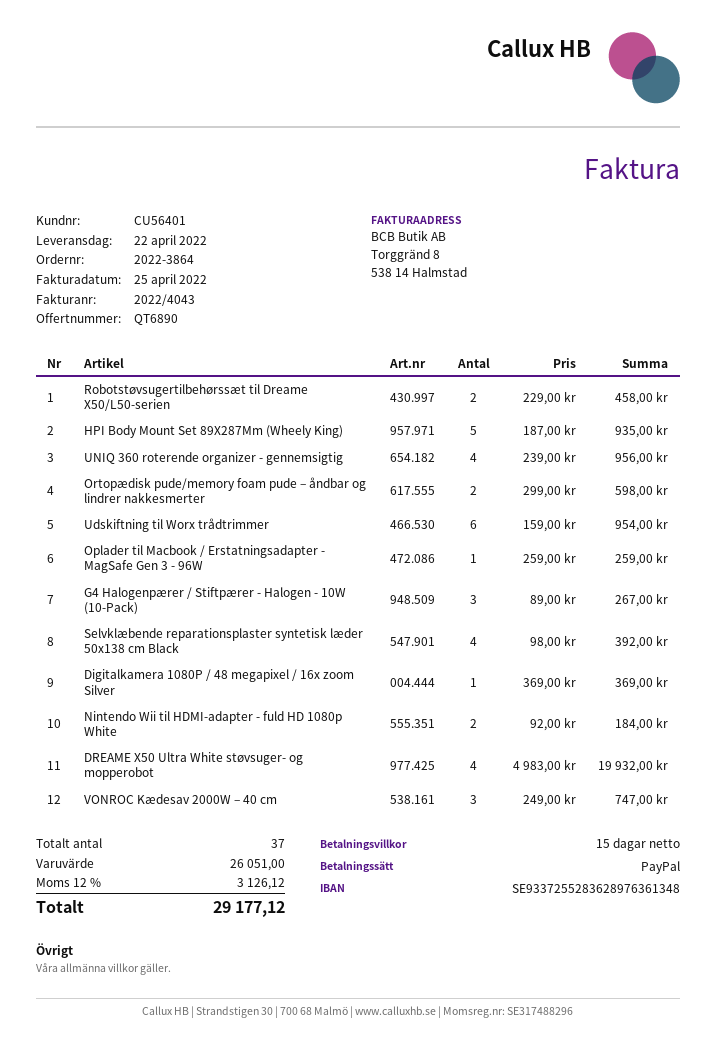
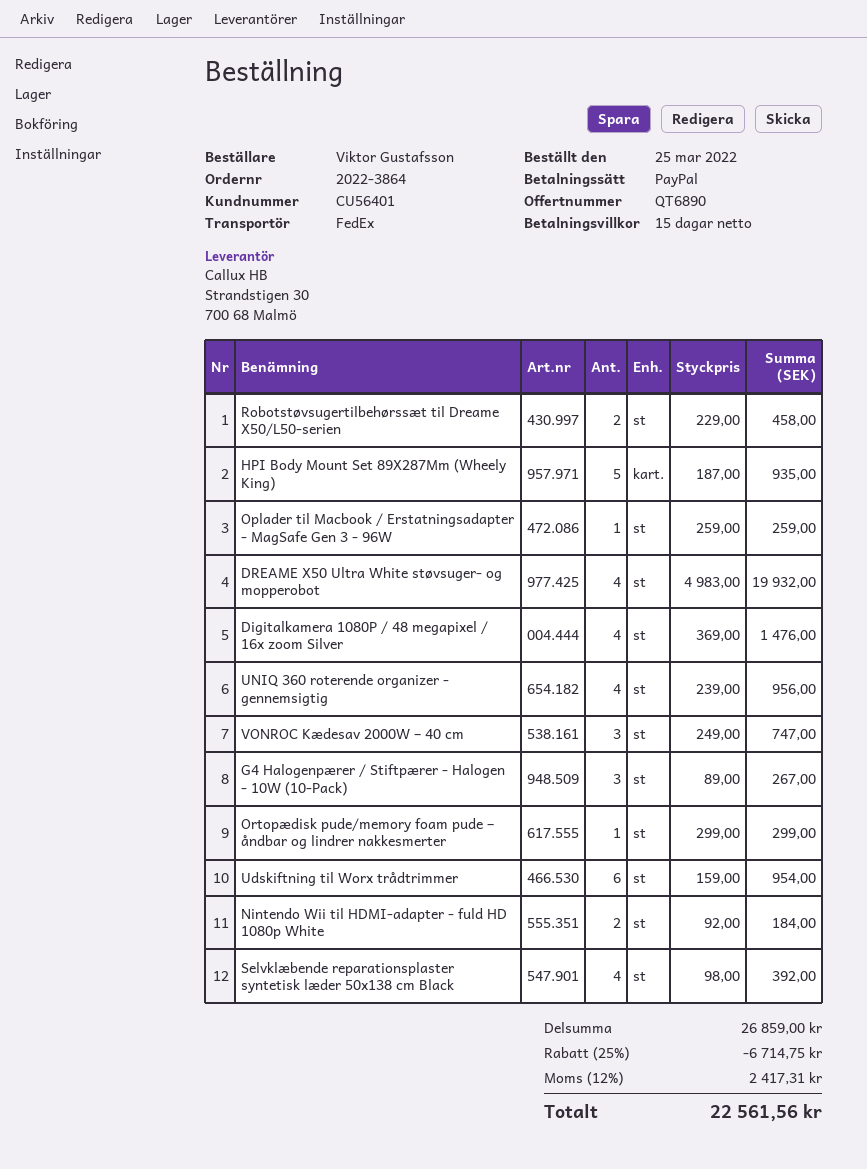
Ortopædisk pude/memory foam pude – åndbar og lindrer nakkesmerter: 2 x 299.00 = 598.00 -> 1 x 299.00 = 299.00
Digitalkamera 1080P / 48 megapixel / 16x zoom Silver: 1 x 369.00 = 369.00 -> 4 x 369.00 = 1476.00
subtotal: 26051.00 -> 26859.00
discount: none -> 25% = 6714.75
tax: 12% = 3126.12 -> 12% = 2417.31
total: 29177.12 -> 22561.56

